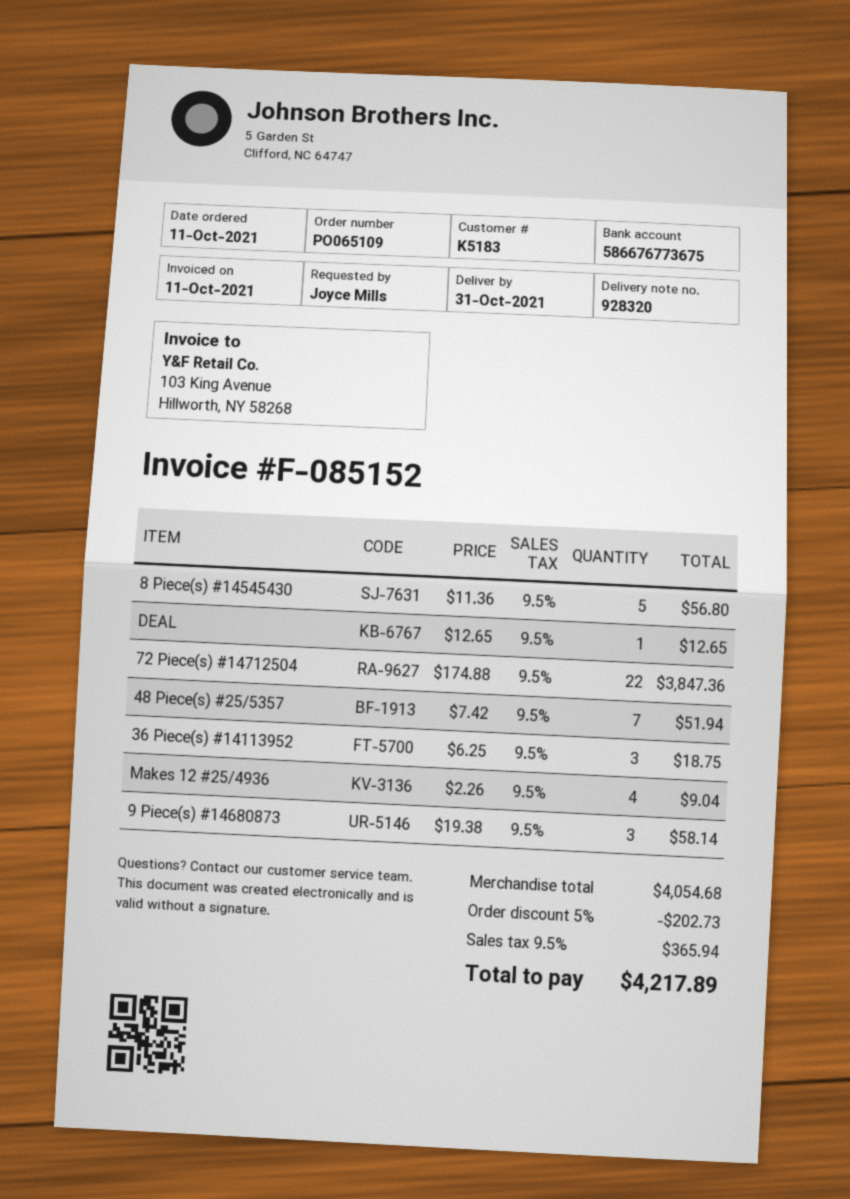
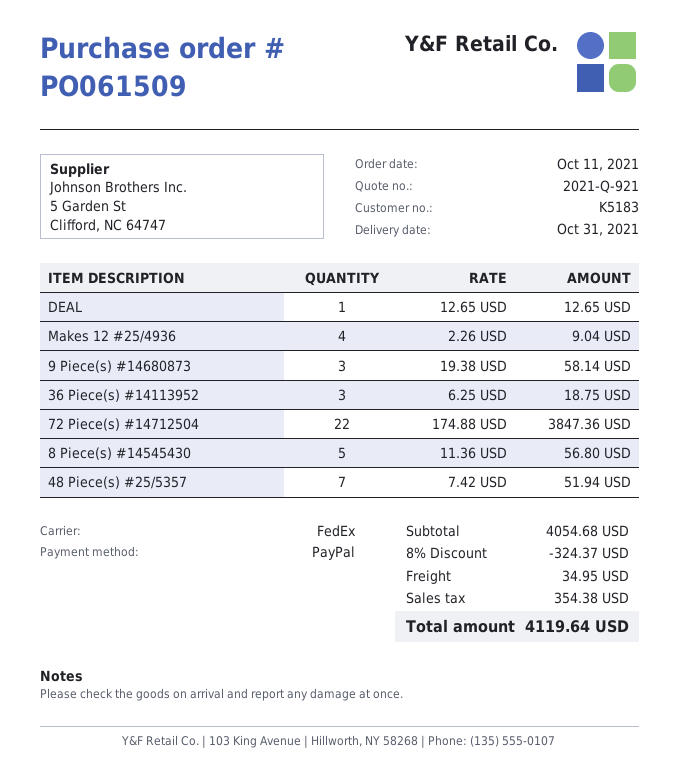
order number: PO065109 -> PO061509
discount: 5% = 202.73 -> 8% = 324.37
shipping: none -> 34.95
tax: 365.94 -> 354.38
total: 4217.89 -> 4119.64

